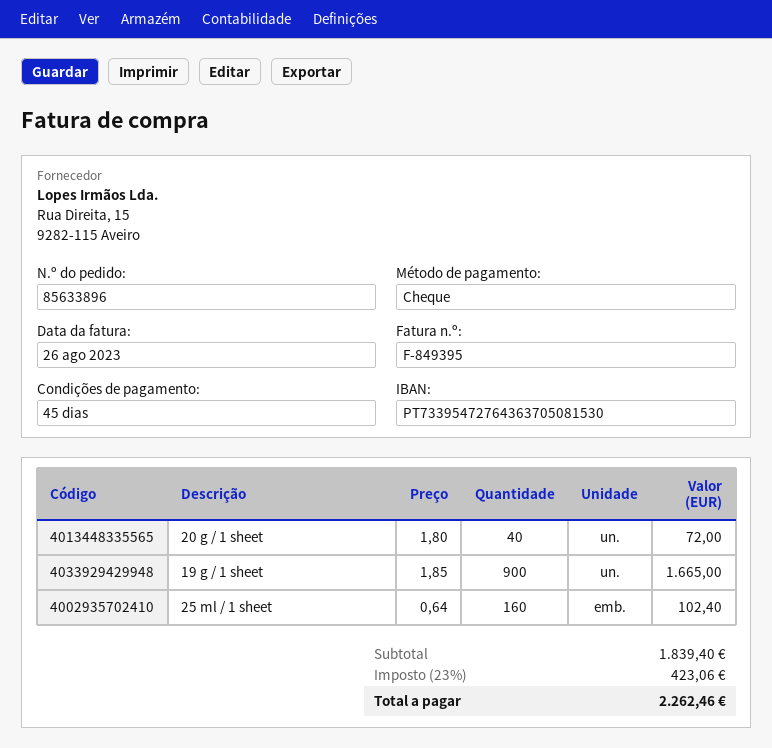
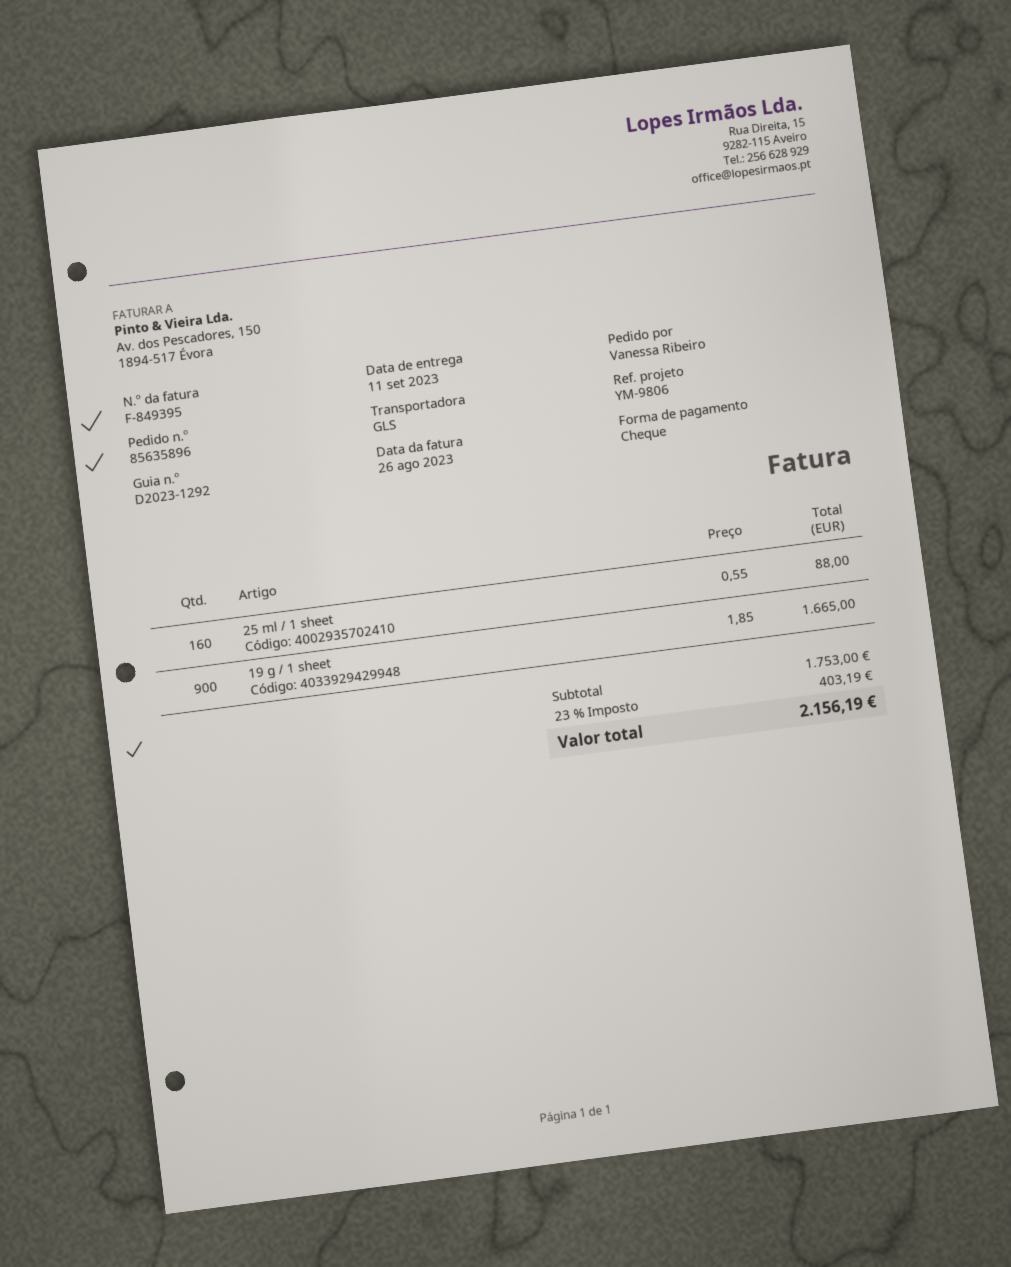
order number: 85633896 -> 85635896
20 g / 1 sheet: 40 x 1.80 = 72.00 -> none
25 ml / 1 sheet: 160 x 0.64 = 102.40 -> 160 x 0.55 = 88.00
subtotal: 1839.40 -> 1753.00
tax: 23% = 423.06 -> 23% = 403.19
total: 2262.46 -> 2156.19

